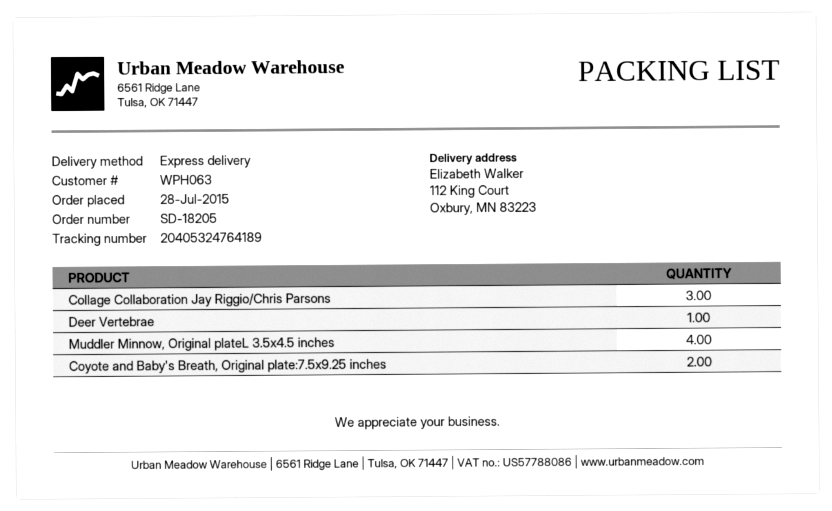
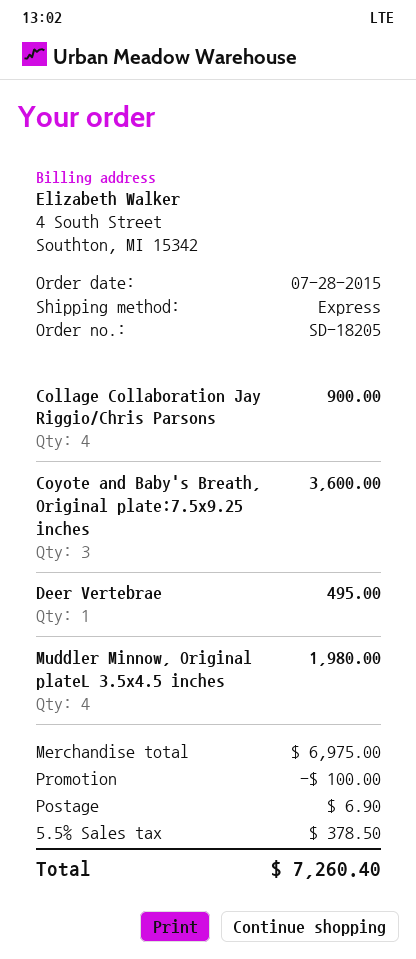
Collage Collaboration Jay Riggio/Chris Parsons: 3 -> 4
Coyote and Baby's Breath, Original plate:7.5x9.25 inches: 2 -> 3

